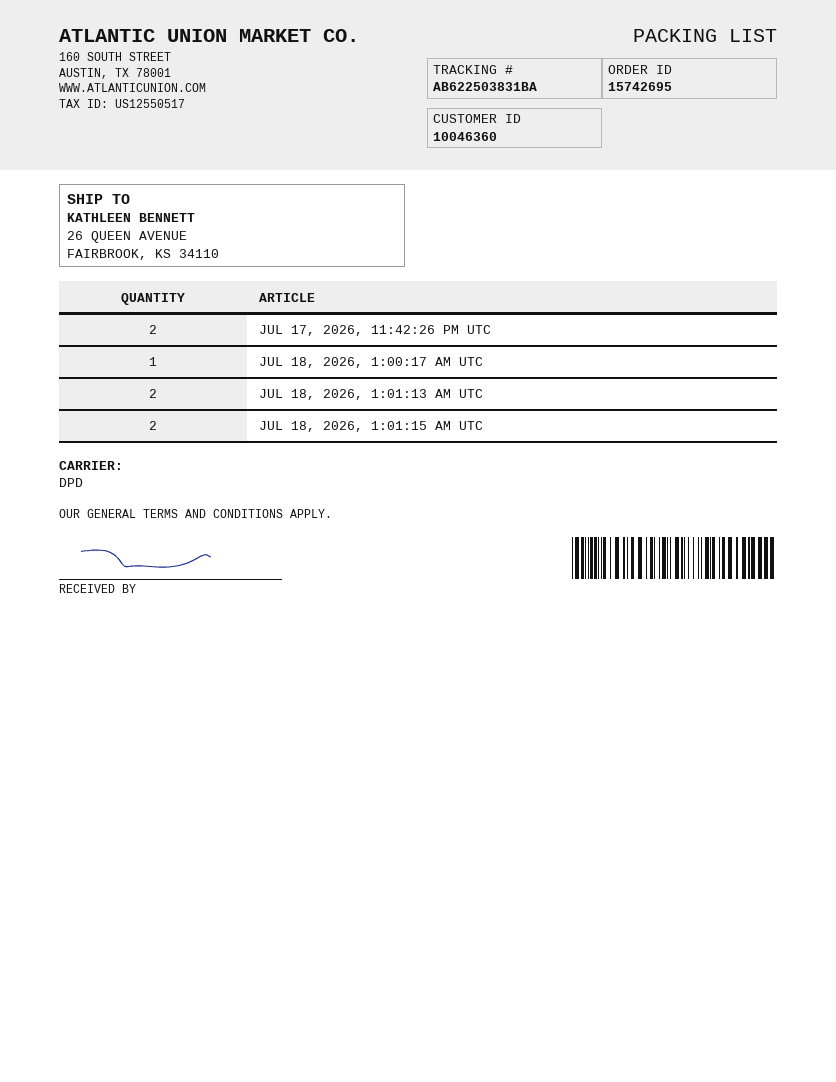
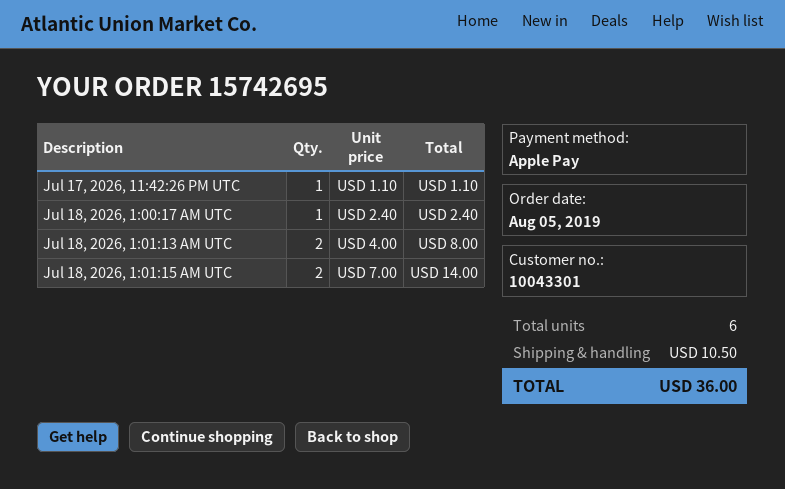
customer number: 10046360 -> 10043301
JUL 17, 2026, 11:42:26 PM UTC: 2 -> 1

